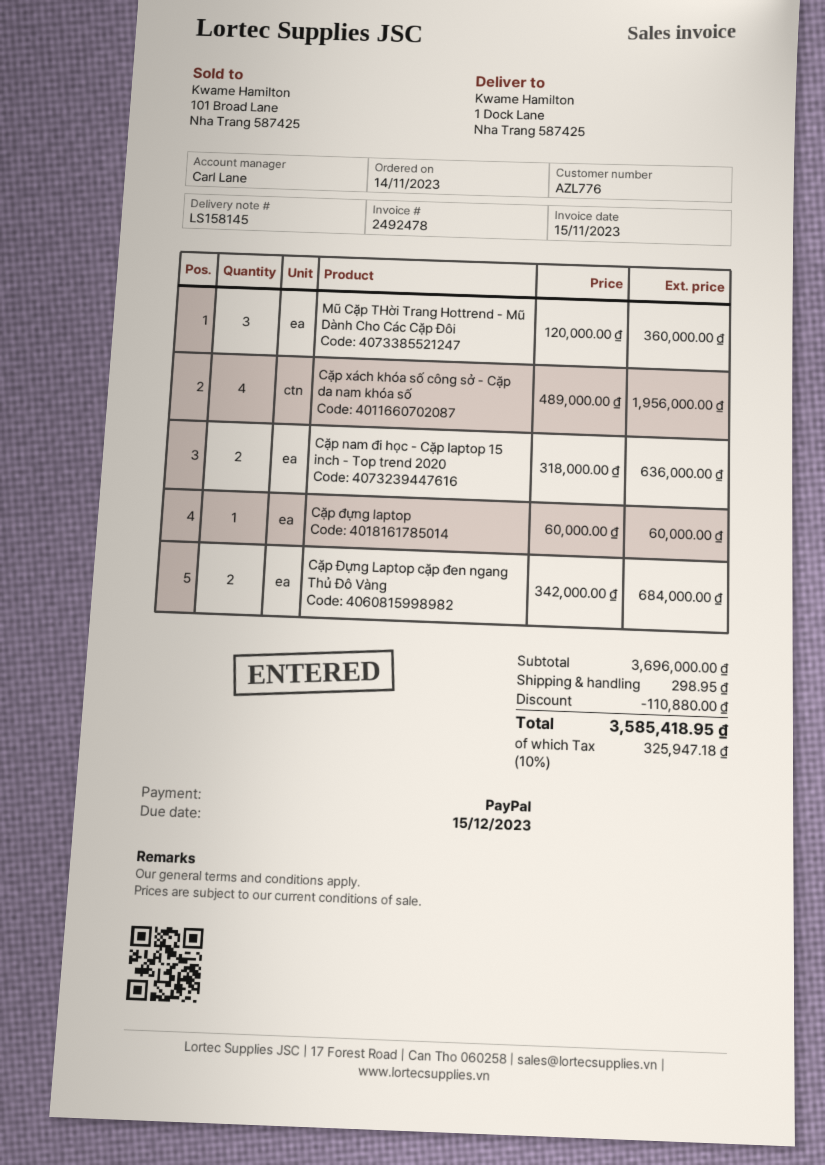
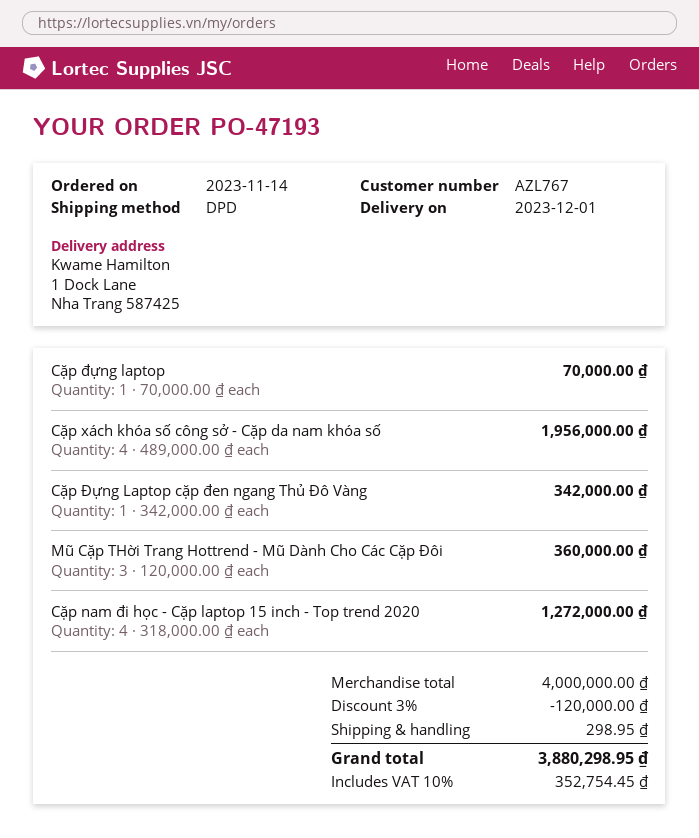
customer number: AZL776 -> AZL767
Cặp nam đi học - Cặp laptop 15 inch - Top trend 2020: 2 x 318000.00 = 636000.00 -> 4 x 318000.00 = 1272000.00
Cặp đựng laptop: 1 x 60000.00 = 60000.00 -> 1 x 70000.00 = 70000.00
Cặp Đựng Laptop cặp đen ngang Thủ Đô Vàng: 2 x 342000.00 = 684000.00 -> 1 x 342000.00 = 342000.00
subtotal: 3696000.00 -> 4000000.00
discount: 110880.00 -> 120000.00
tax: 10% = 325947.18 -> 10% = 352754.45
total: 3585418.95 -> 3880298.95

